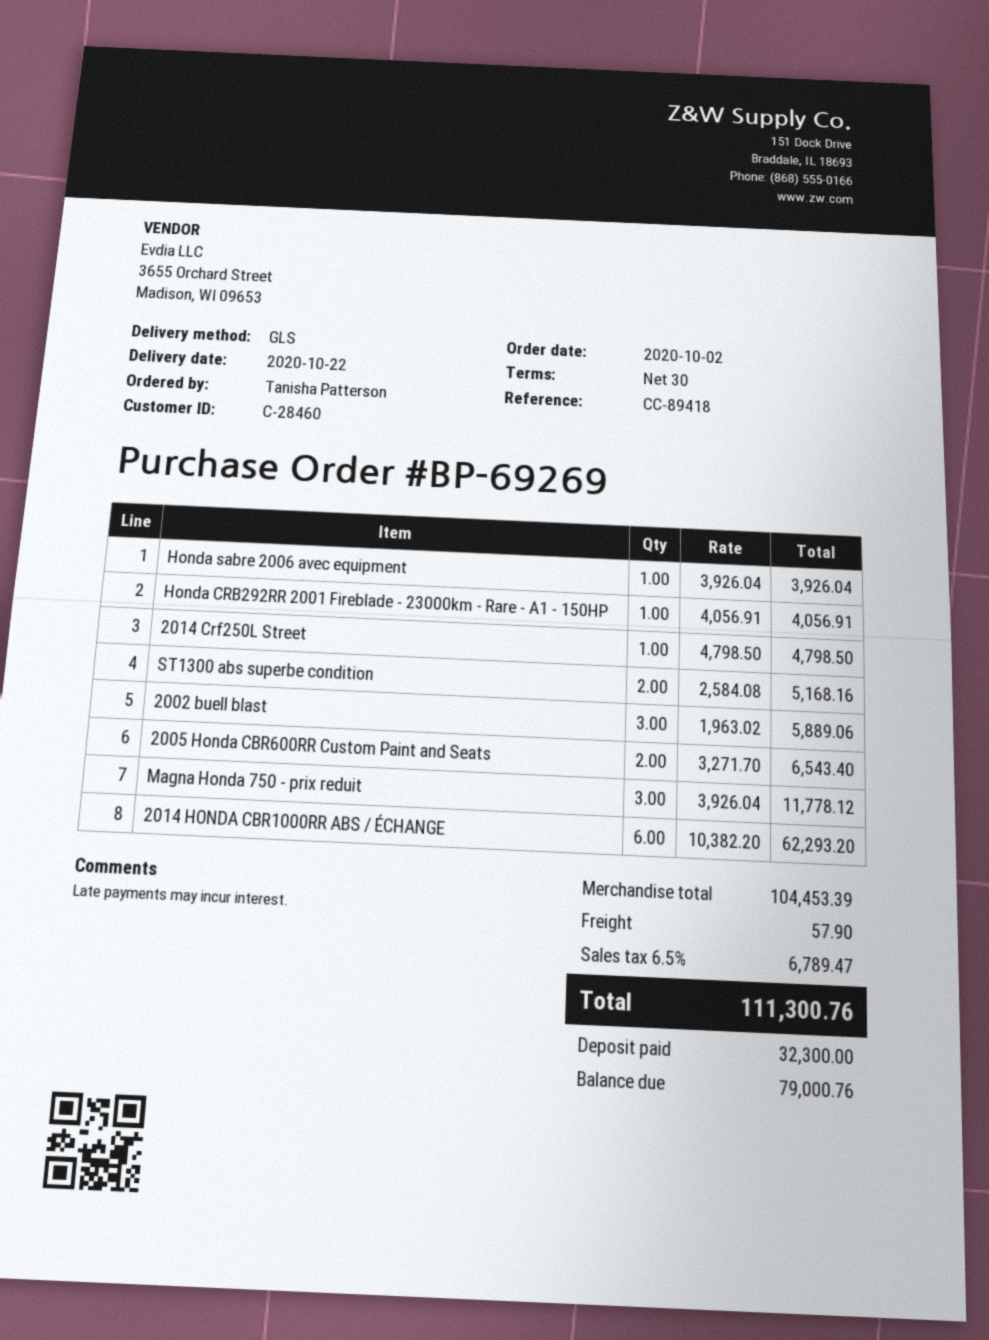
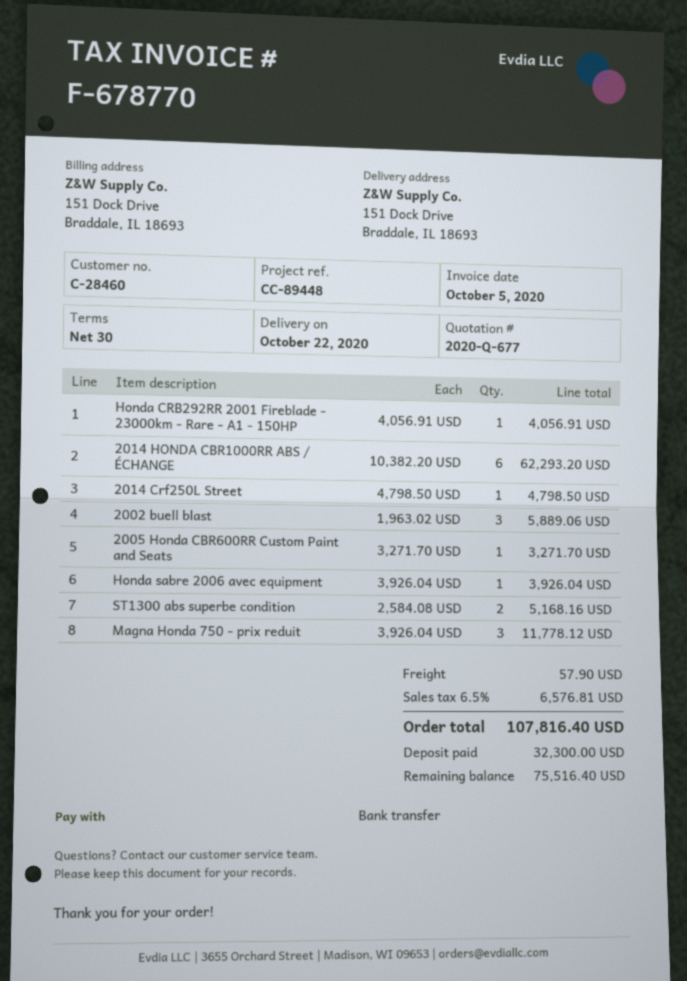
reference: CC-89418 -> CC-89448
2005 Honda CBR600RR Custom Paint and Seats: 2 x 3271.70 = 6543.40 -> 1 x 3271.70 = 3271.70
tax: 6.5% = 6789.47 -> 6.5% = 6576.81
total: 111300.76 -> 107816.40
balance: 79000.76 -> 75516.40

